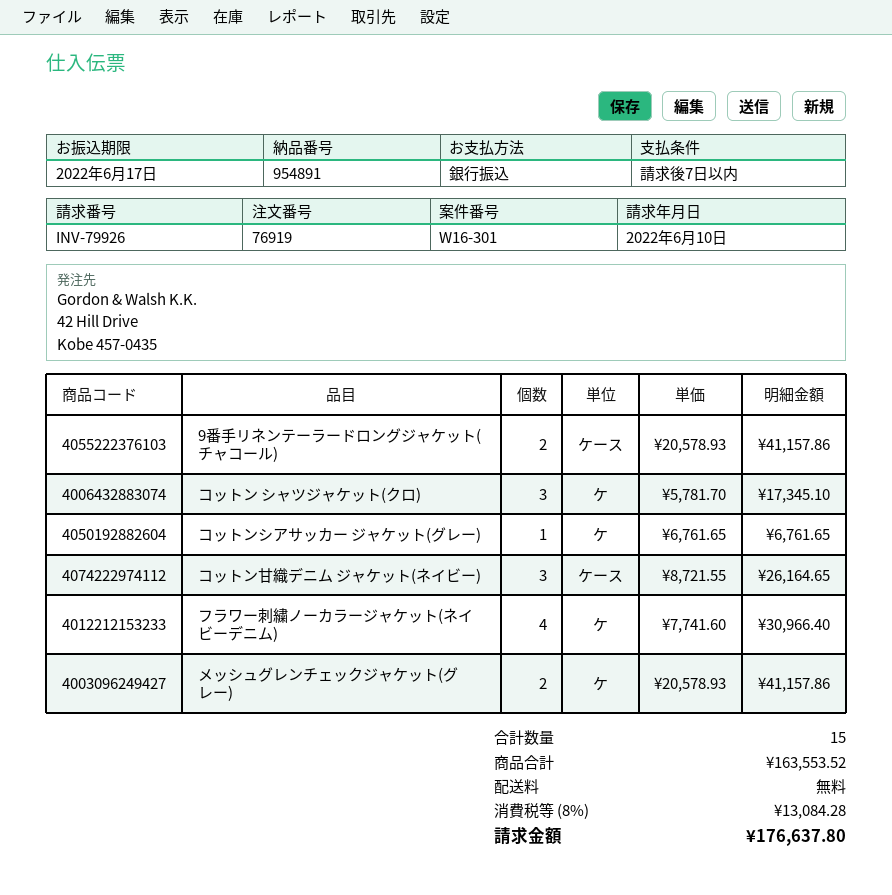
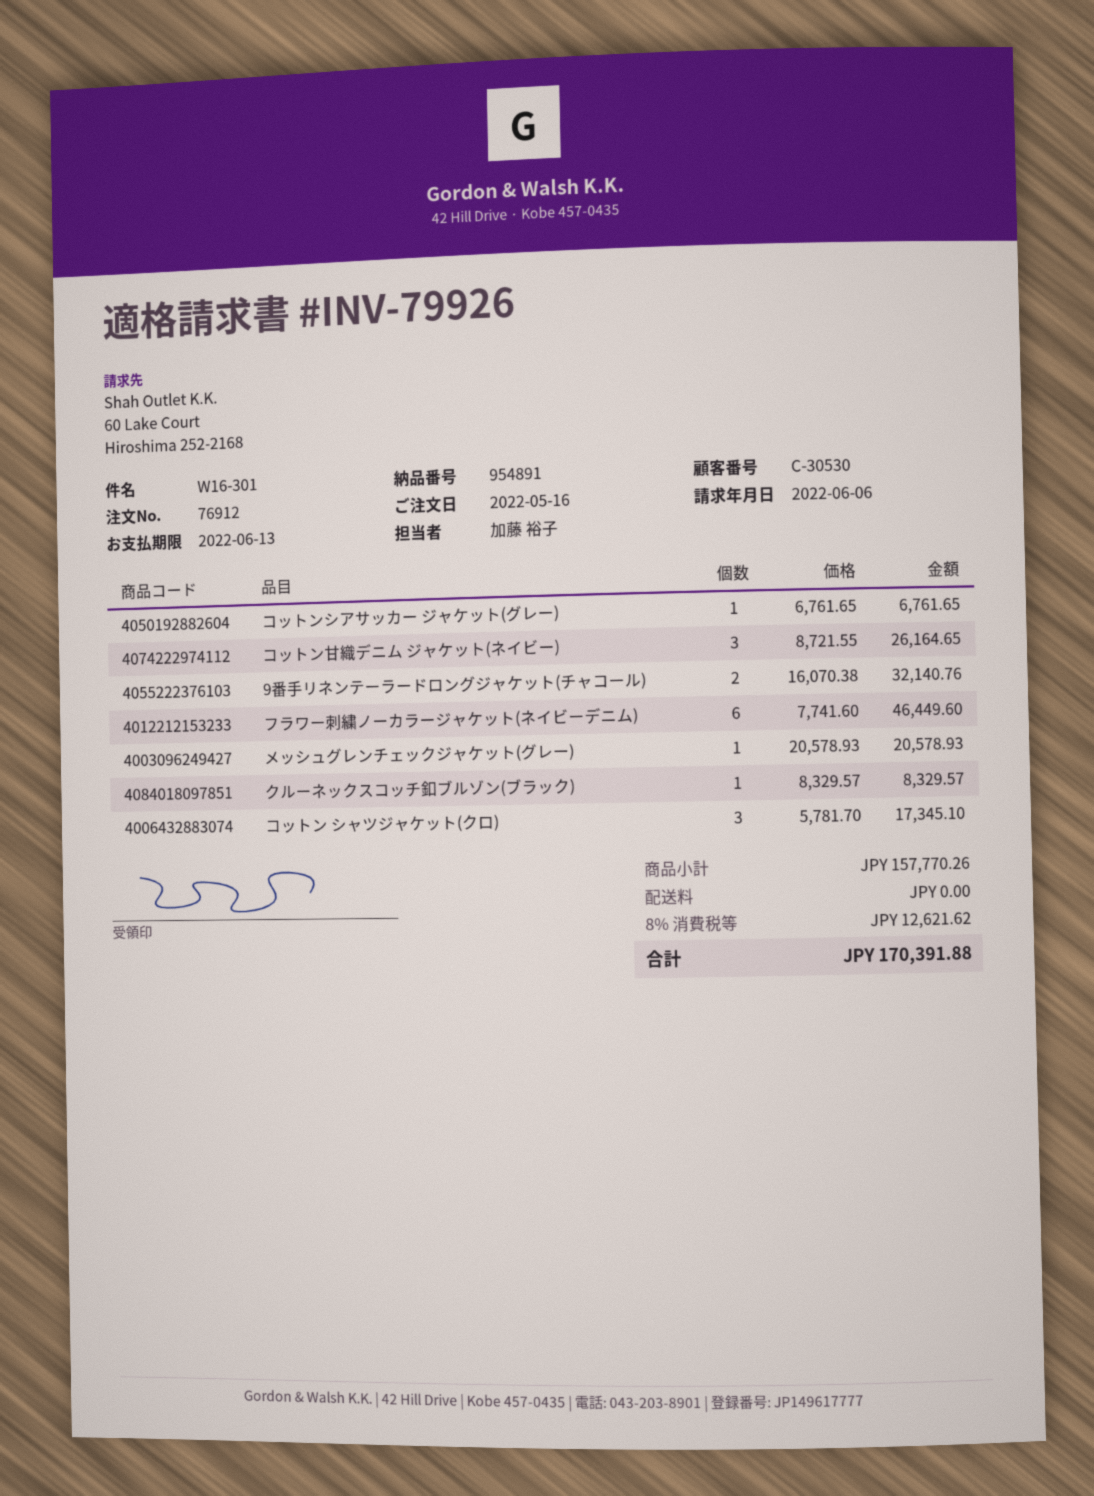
order number: 76919 -> 76912
invoice date: 2022-06-10 -> 2022-06-06
due date: 2022-06-17 -> 2022-06-13
9番手リネンテーラードロングジャケット(チャコール): 2 x 20578.93 = 41157.86 -> 2 x 16070.38 = 32140.76
フラワー刺繍ノーカラージャケット(ネイビーデニム): 4 x 7741.60 = 30966.40 -> 6 x 7741.60 = 46449.60
メッシュグレンチェックジャケット(グレー): 2 x 20578.93 = 41157.86 -> 1 x 20578.93 = 20578.93
クルーネックスコッチ釦ブルゾン(ブラック): none -> 1 x 8329.57 = 8329.57
subtotal: 163553.52 -> 157770.26
tax: 8% = 13084.28 -> 8% = 12621.62
total: 176637.80 -> 170391.88

